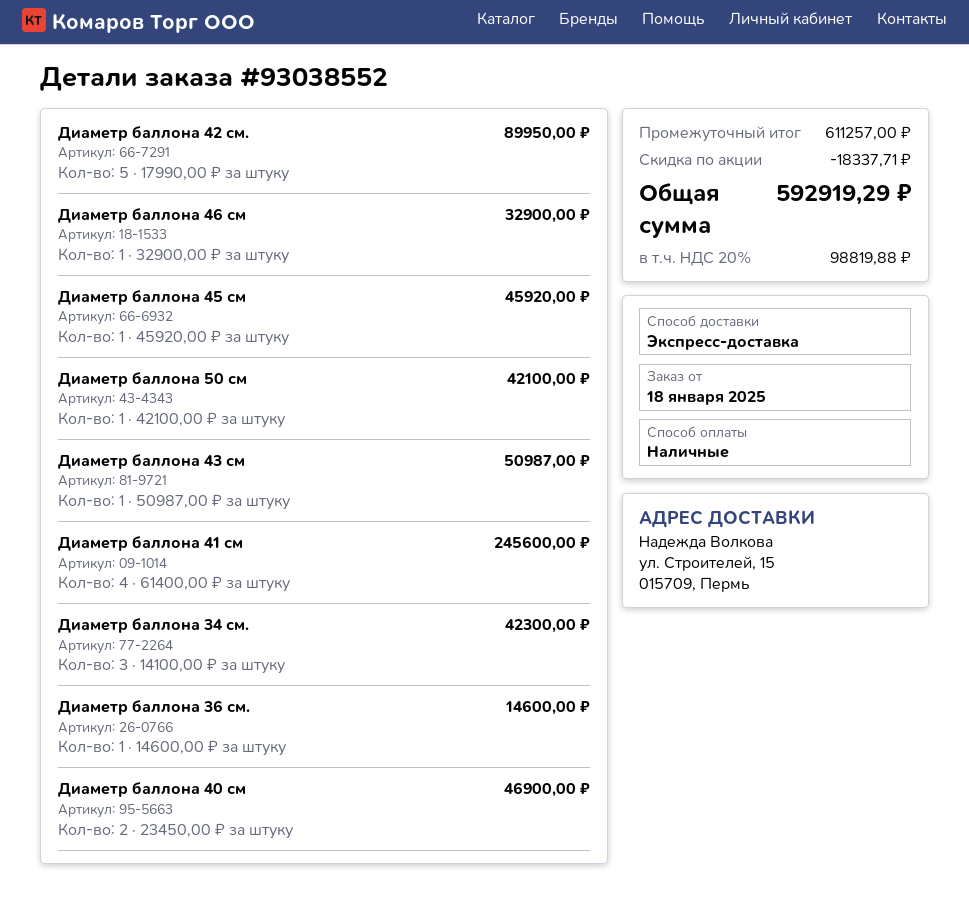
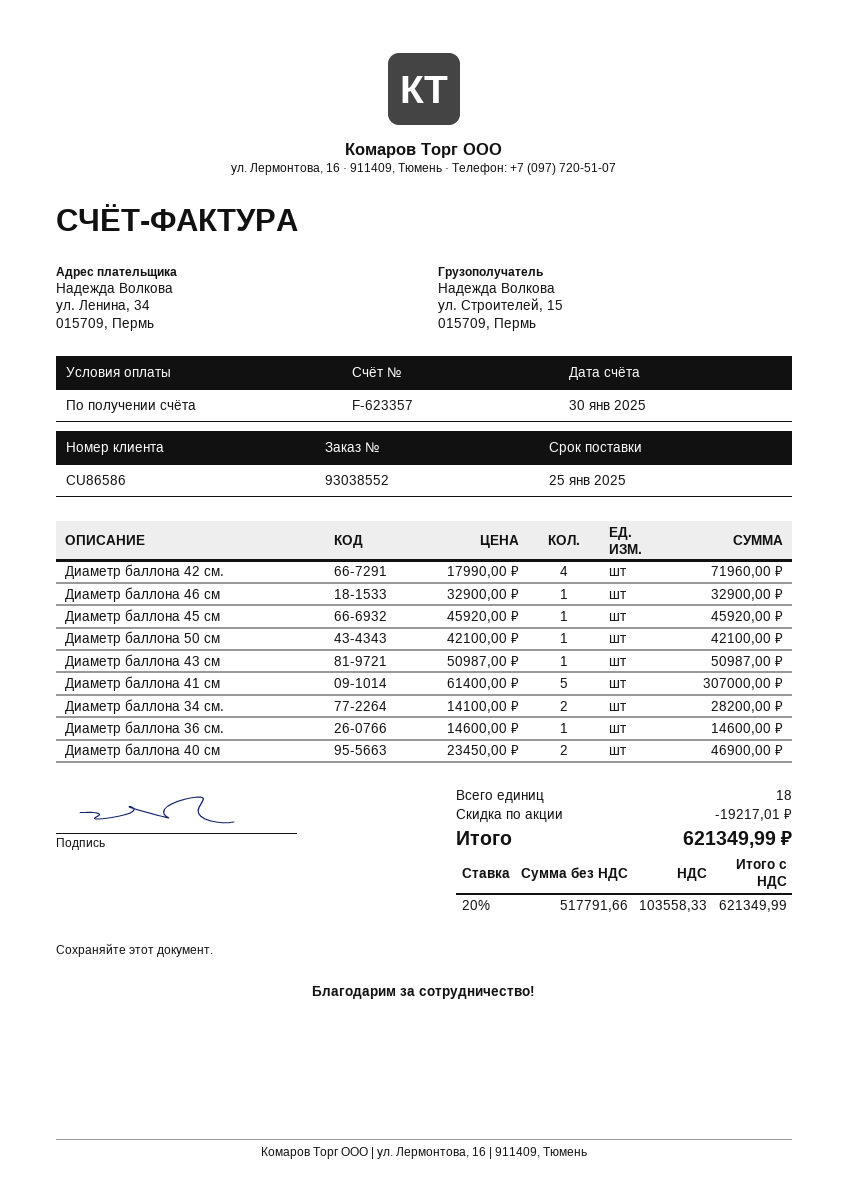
Диаметр баллона 42 см.: 5 x 17990.00 = 89950.00 -> 4 x 17990.00 = 71960.00
Диаметр баллона 41 см: 4 x 61400.00 = 245600.00 -> 5 x 61400.00 = 307000.00
Диаметр баллона 34 см.: 3 x 14100.00 = 42300.00 -> 2 x 14100.00 = 28200.00
discount: 18337.71 -> 19217.01
tax: 20% = 98819.88 -> 20% = 103558.33
total: 592919.29 -> 621349.99

